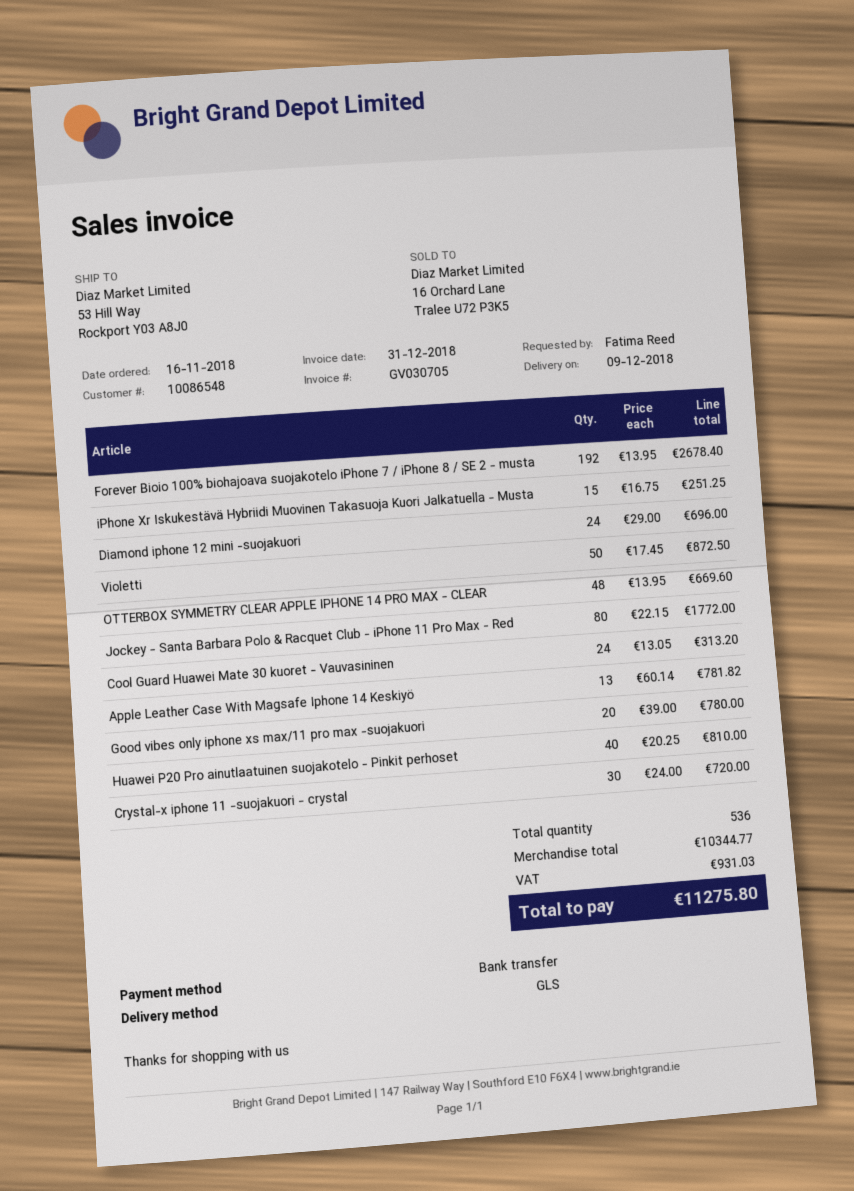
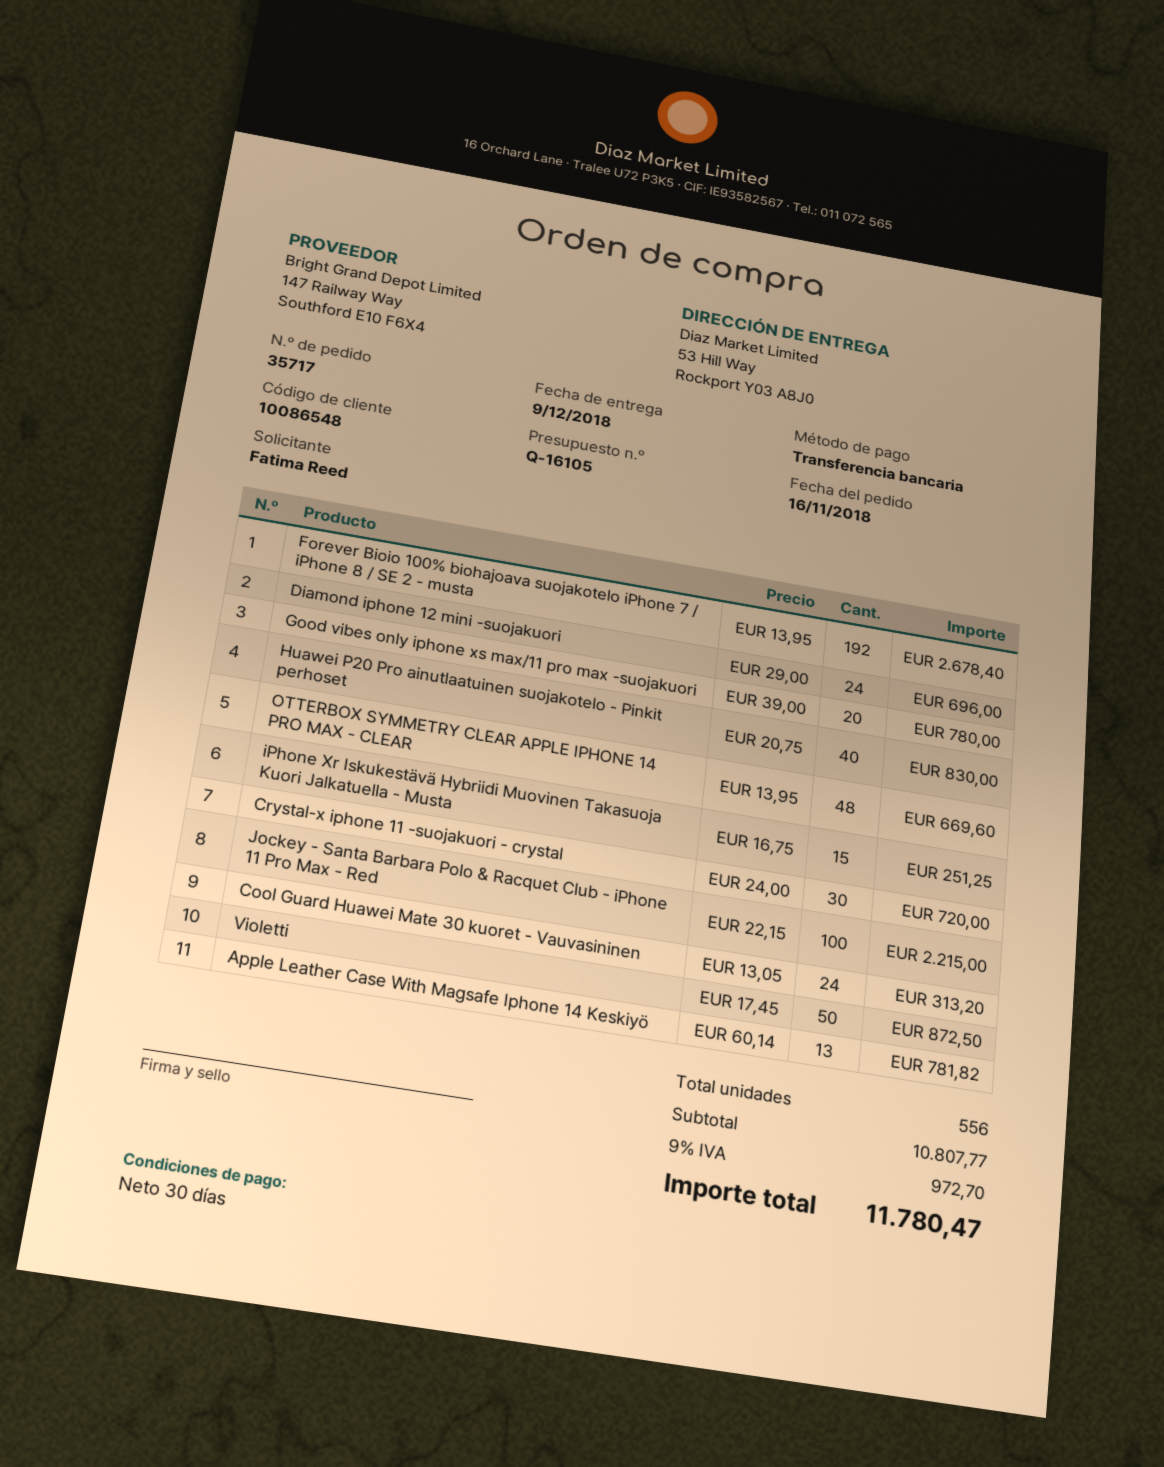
Jockey - Santa Barbara Polo & Racquet Club - iPhone 11 Pro Max - Red: 80 x 22.15 = 1772.00 -> 100 x 22.15 = 2215.00
Huawei P20 Pro ainutlaatuinen suojakotelo - Pinkit perhoset: 40 x 20.25 = 810.00 -> 40 x 20.75 = 830.00
total quantity: 536 -> 556
subtotal: 10344.77 -> 10807.77
tax: 931.03 -> 972.70
total: 11275.80 -> 11780.47

